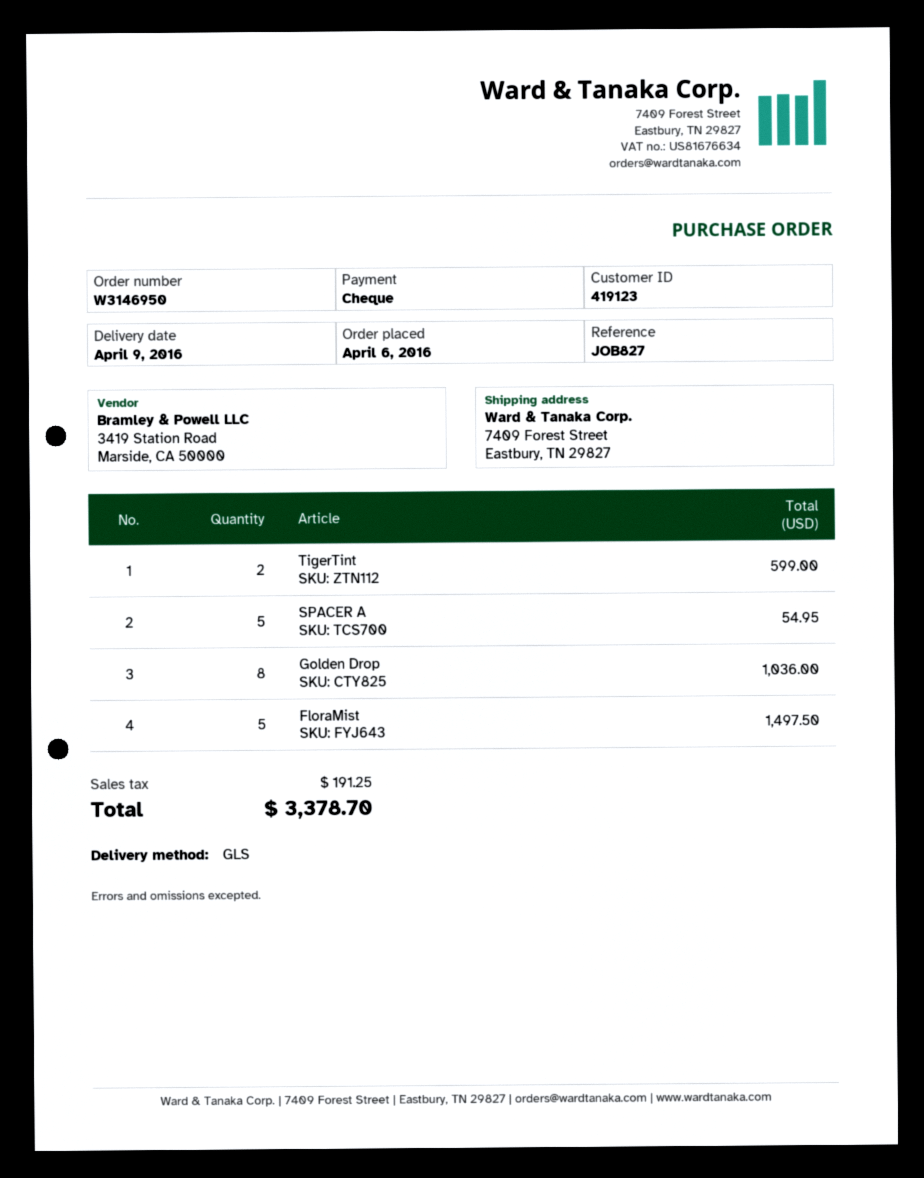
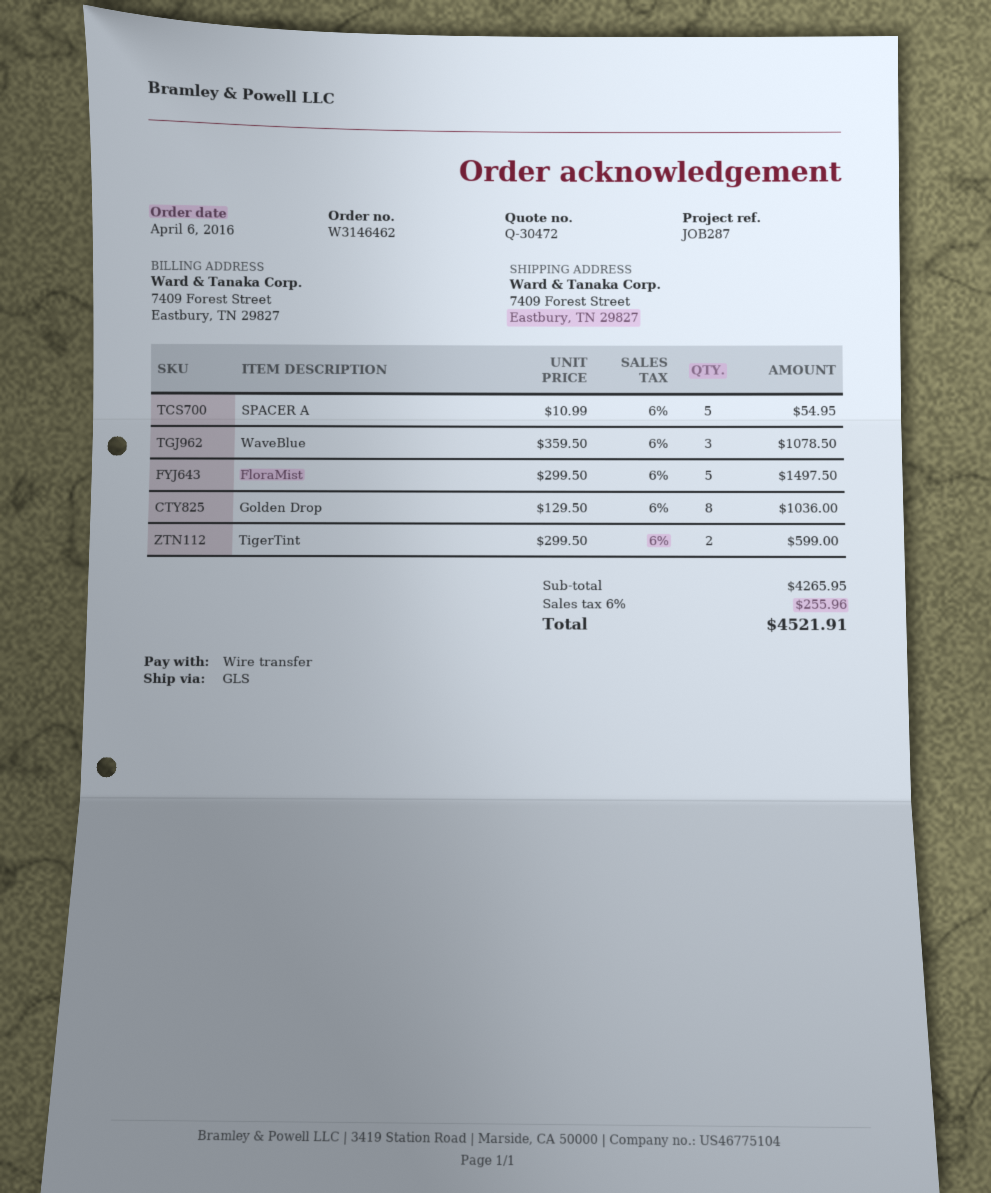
order number: W3146950 -> W3146462
reference: JOB827 -> JOB287
payment method: cheque -> bank transfer
WaveBlue: none -> 3 for 1078.50
tax: 191.25 -> 255.96
total: 3378.70 -> 4521.91

